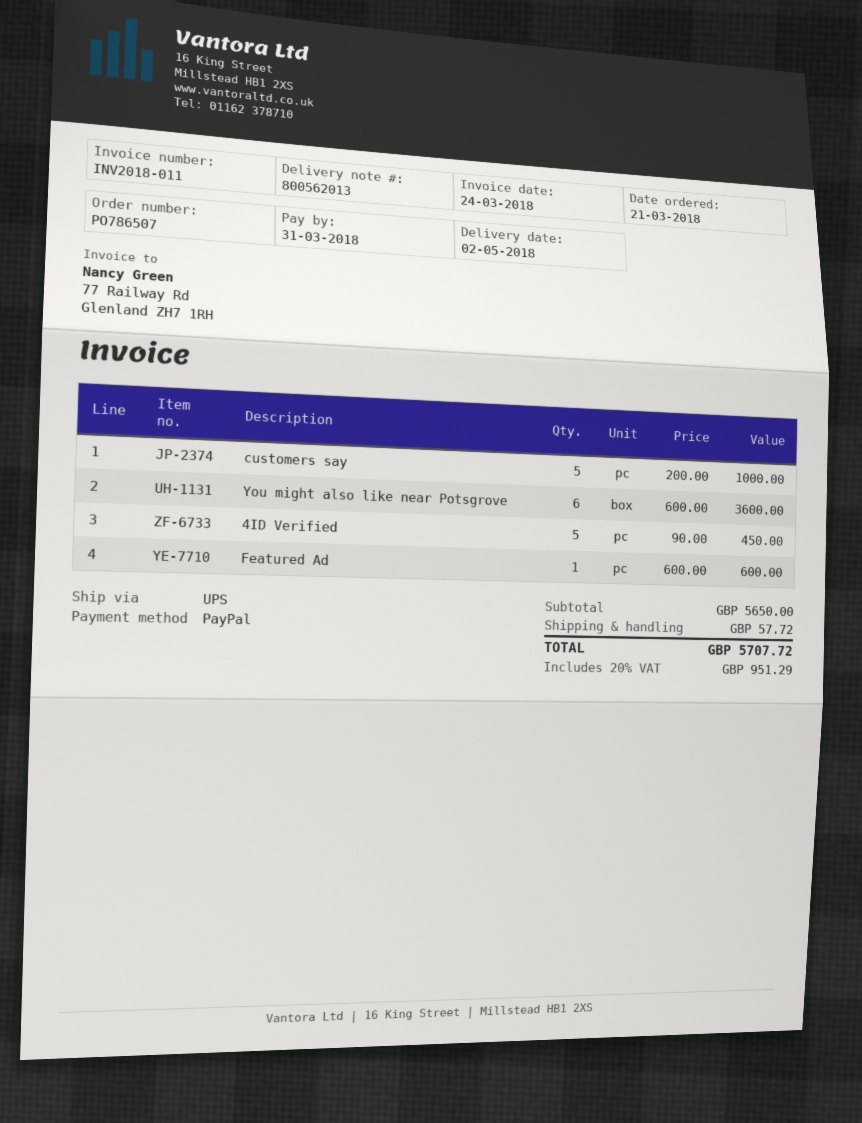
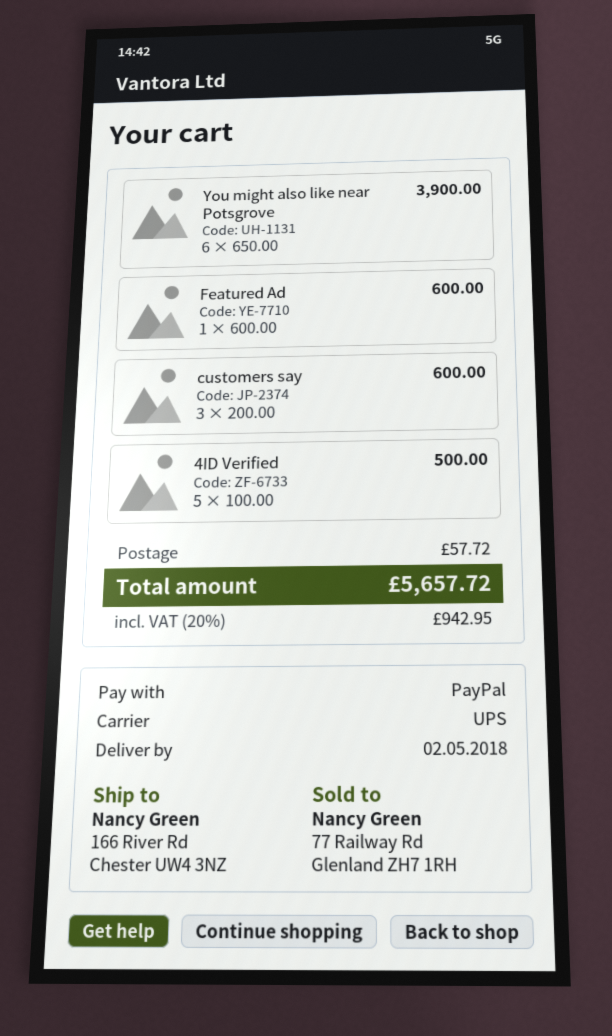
customers say: 5 x 200.00 = 1000.00 -> 3 x 200.00 = 600.00
You might also like near Potsgrove: 6 x 600.00 = 3600.00 -> 6 x 650.00 = 3900.00
4ID Verified: 5 x 90.00 = 450.00 -> 5 x 100.00 = 500.00
tax: 20% = 951.29 -> 20% = 942.95
total: 5707.72 -> 5657.72

